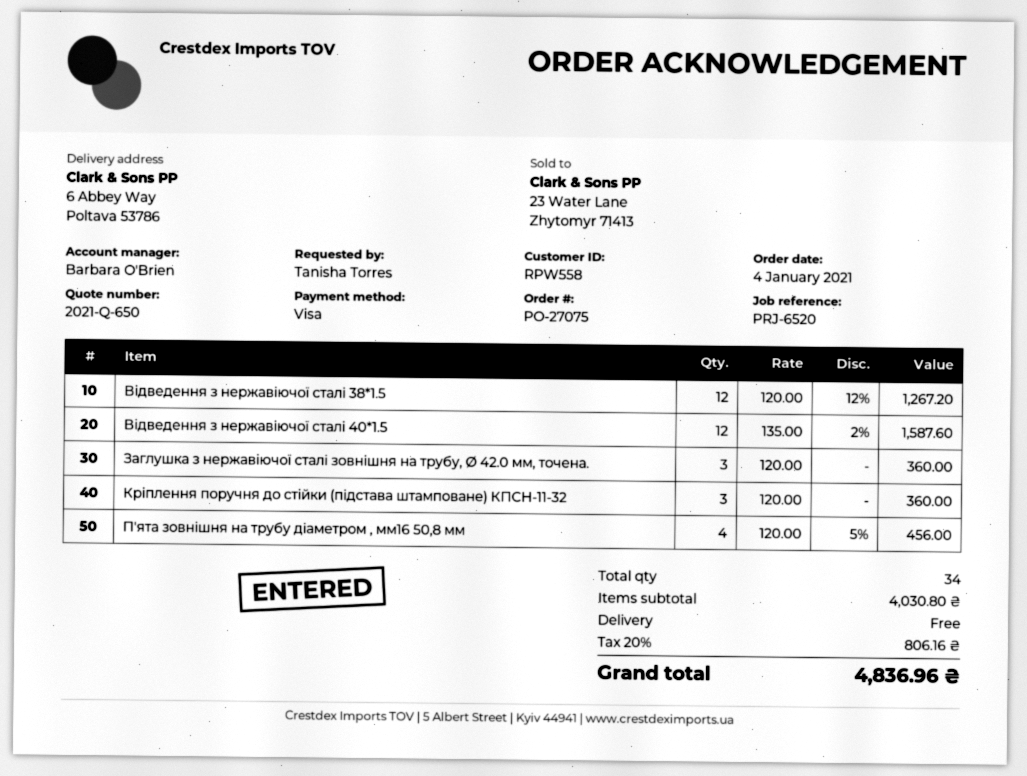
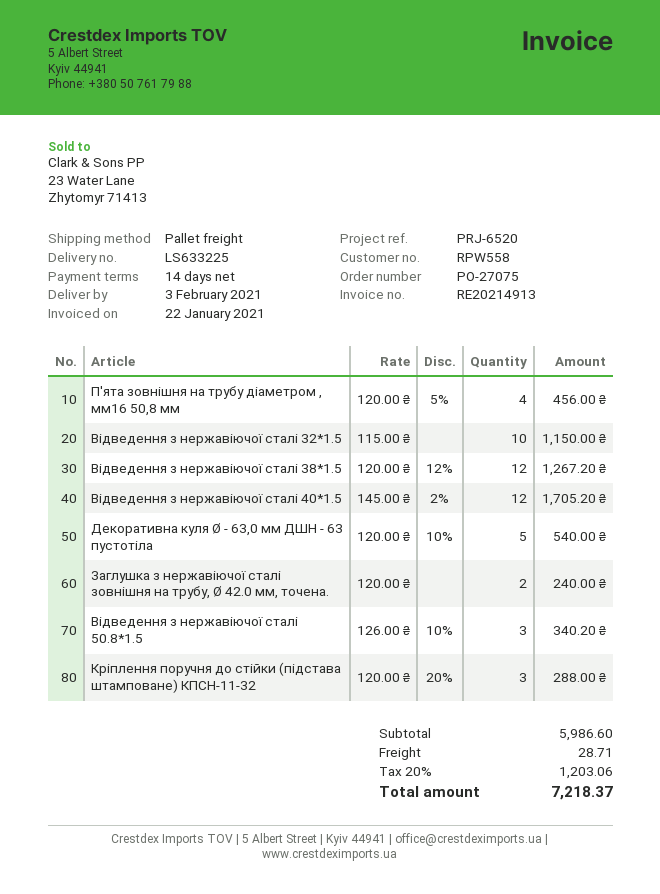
Відведення з нержавіючої сталі 40*1.5: 12 x 135.00 - 2% = 1587.60 -> 12 x 145.00 - 2% = 1705.20
Заглушка з нержавіючої сталі зовнішня на трубу, Ø 42.0 мм, точена.: 3 x 120.00 = 360.00 -> 2 x 120.00 = 240.00
Кріплення поручня до стійки (підстава штамповане) КПСН-11-32: 3 x 120.00 = 360.00 -> 3 x 120.00 - 20% = 288.00
Відведення з нержавіючої сталі 32*1.5: none -> 10 x 115.00 = 1150.00
Декоративна куля Ø - 63,0 мм ДШН - 63 пустотіла: none -> 5 x 120.00 - 10% = 540.00
Відведення з нержавіючої сталі 50.8*1.5: none -> 3 x 126.00 - 10% = 340.20
subtotal: 4030.80 -> 5986.60
shipping: 0.00 -> 28.71
tax: 20% = 806.16 -> 20% = 1203.06
total: 4836.96 -> 7218.37

